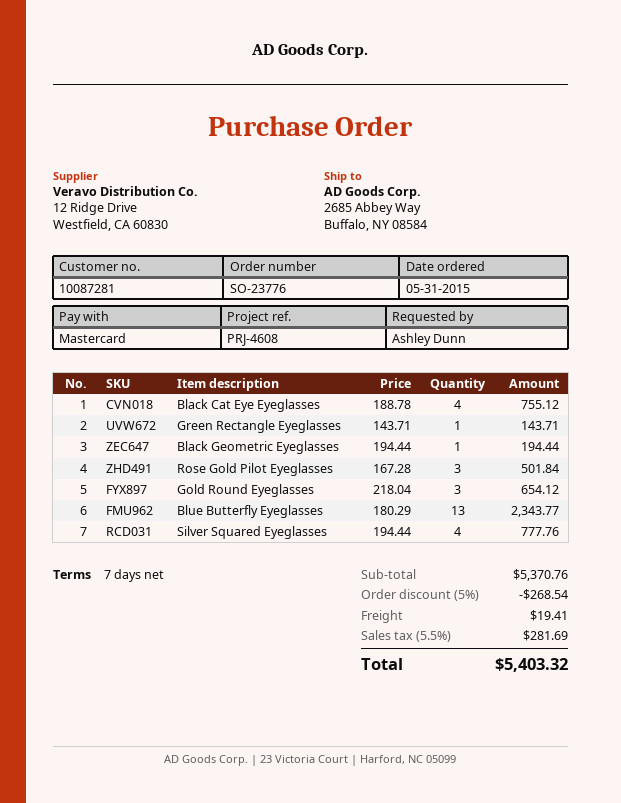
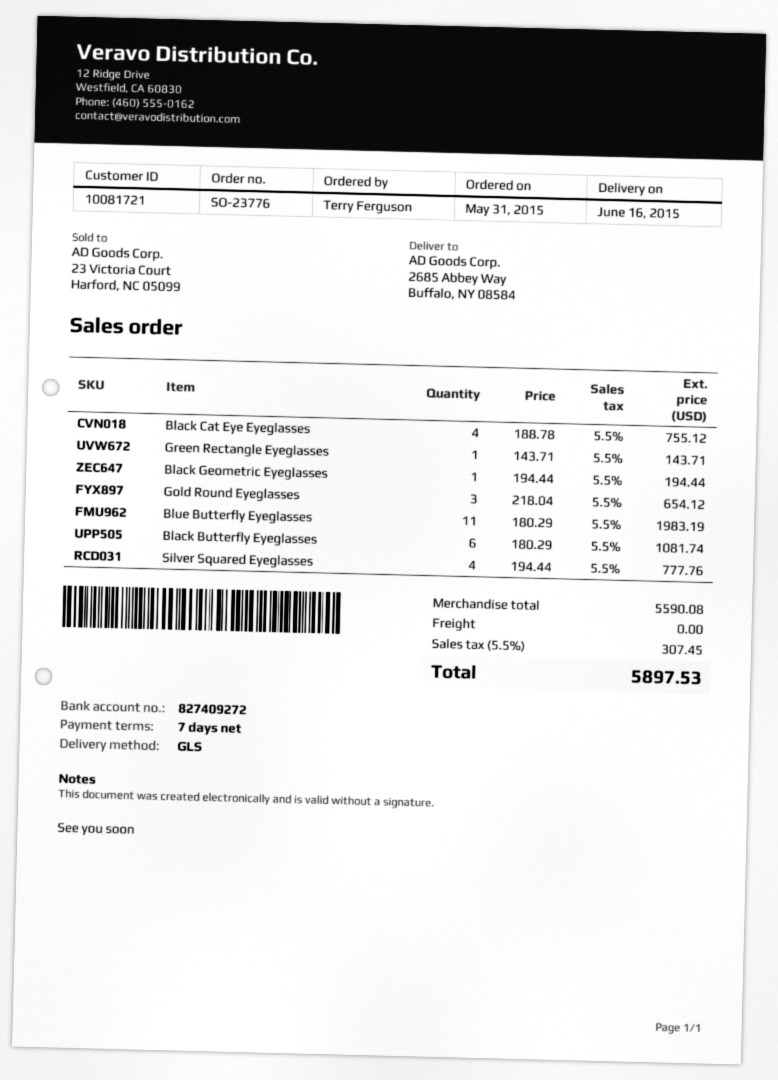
customer number: 10087281 -> 10081721
ordered by: Ashley Dunn -> Terry Ferguson
Rose Gold Pilot Eyeglasses: 3 x 167.28 = 501.84 -> none
Blue Butterfly Eyeglasses: 13 x 180.29 = 2343.77 -> 11 x 180.29 = 1983.19
Black Butterfly Eyeglasses: none -> 6 x 180.29 = 1081.74
subtotal: 5370.76 -> 5590.08
discount: 5% = 268.54 -> none
shipping: 19.41 -> 0.00
tax: 5.5% = 281.69 -> 5.5% = 307.45
total: 5403.32 -> 5897.53

